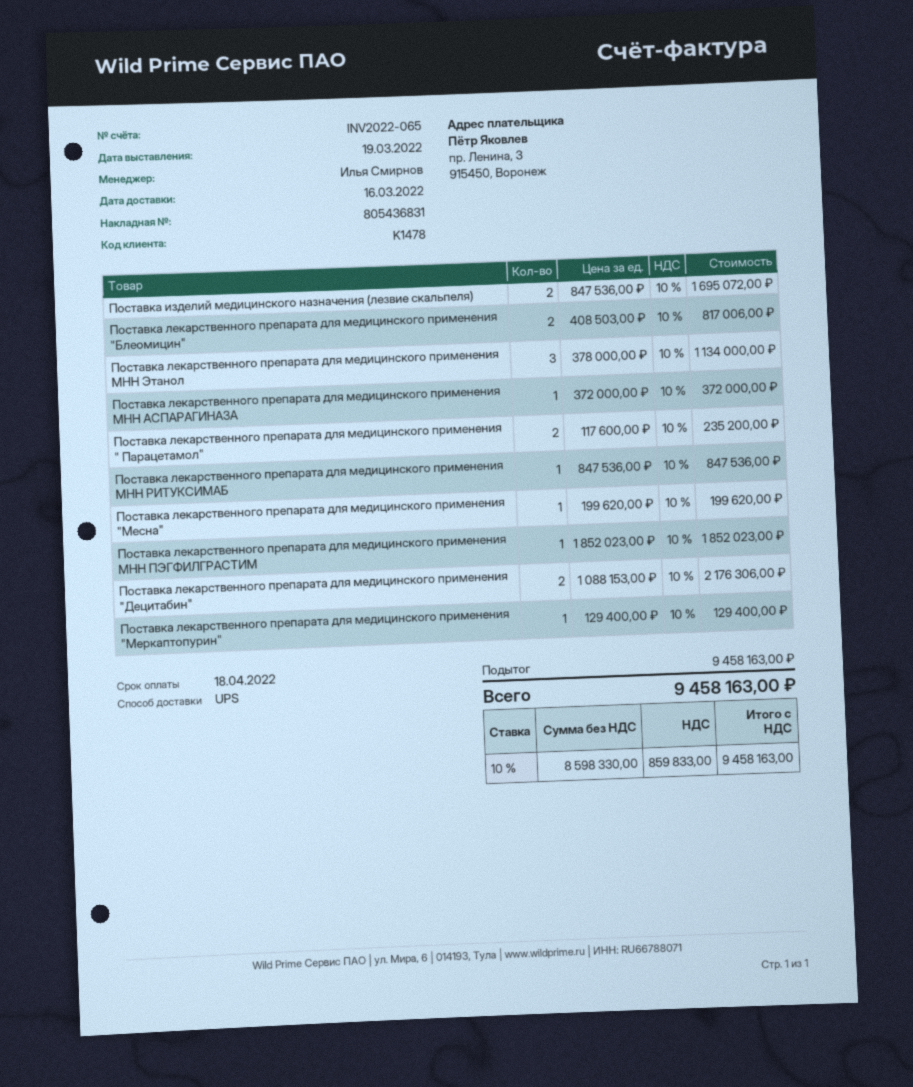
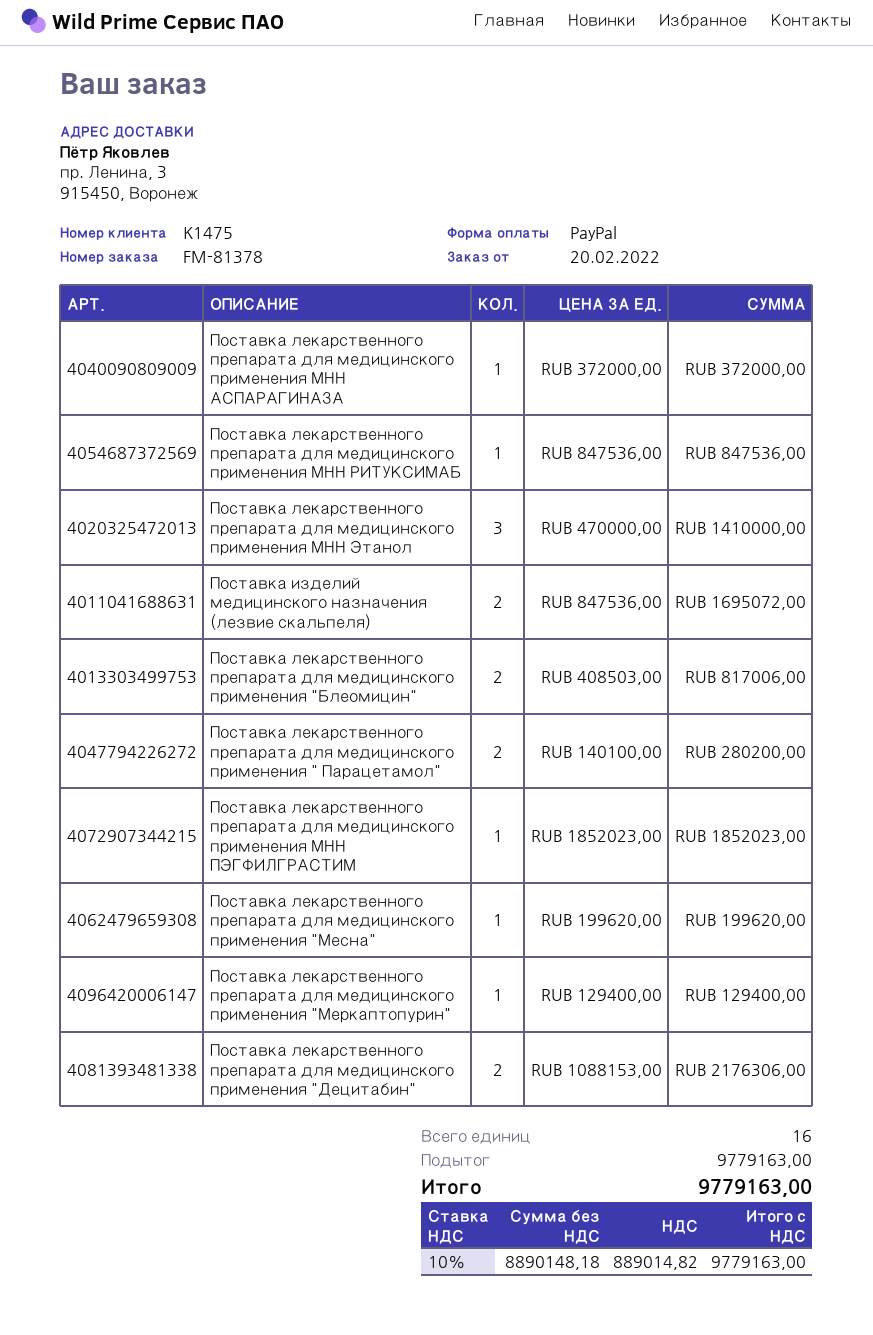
customer number: K1478 -> K1475
Поставка лекарственного препарата для медицинского применения МНН Этанол: 3 x 378000.00 = 1134000.00 -> 3 x 470000.00 = 1410000.00
Поставка лекарственного препарата для медицинского применения " Парацетамол": 2 x 117600.00 = 235200.00 -> 2 x 140100.00 = 280200.00
subtotal: 9458163.00 -> 9779163.00
net: 8598330.00 -> 8890148.18
tax: 10% = 859833.00 -> 10% = 889014.82
total: 9458163.00 -> 9779163.00

